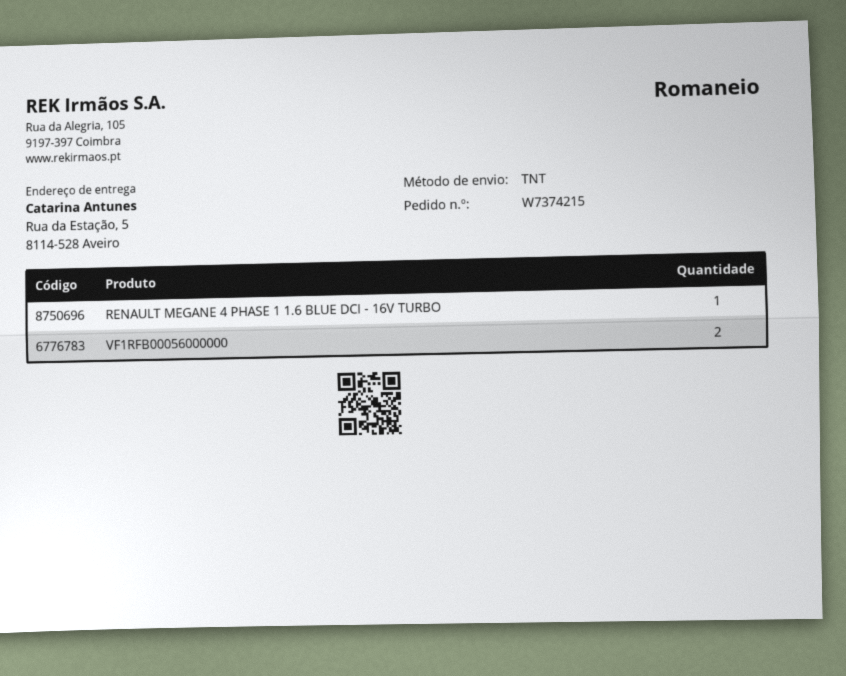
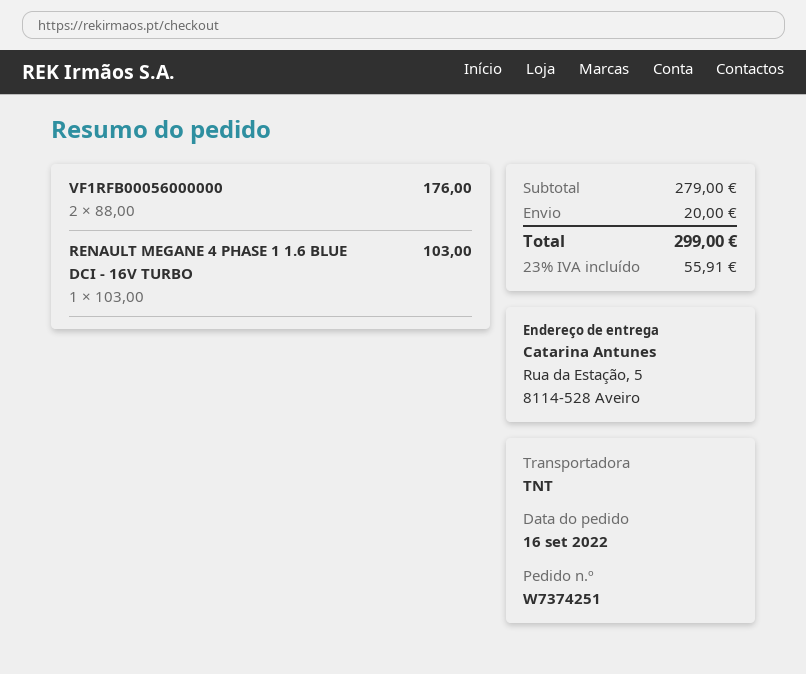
order number: W7374215 -> W7374251

